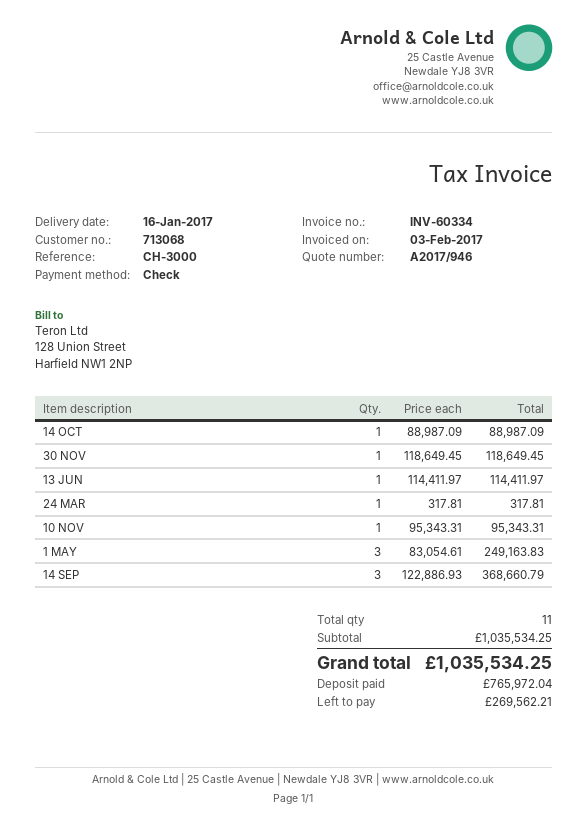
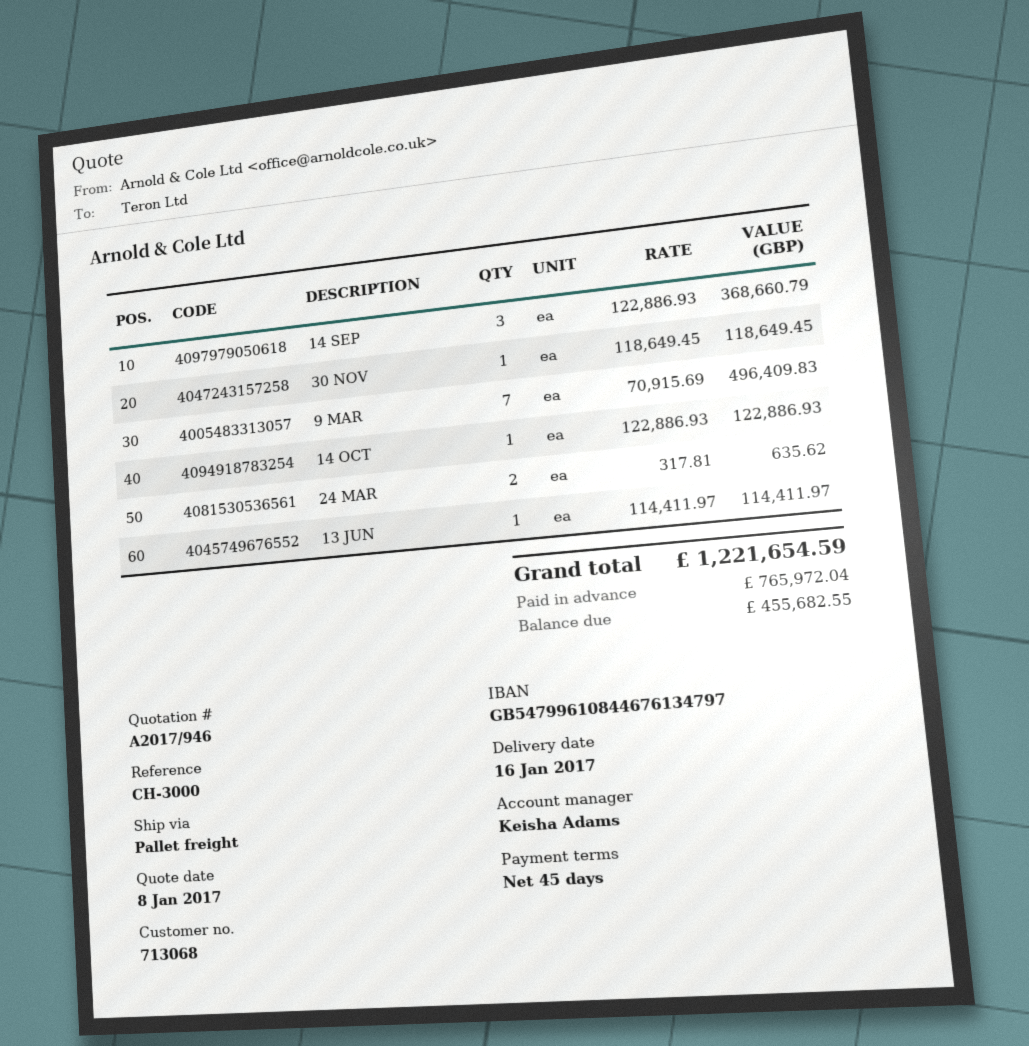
14 OCT: 1 x 88987.09 = 88987.09 -> 1 x 122886.93 = 122886.93
24 MAR: 1 x 317.81 = 317.81 -> 2 x 317.81 = 635.62
10 NOV: 1 x 95343.31 = 95343.31 -> none
1 MAY: 3 x 83054.61 = 249163.83 -> none
9 MAR: none -> 7 x 70915.69 = 496409.83
total: 1035534.25 -> 1221654.59
balance: 269562.21 -> 455682.55

